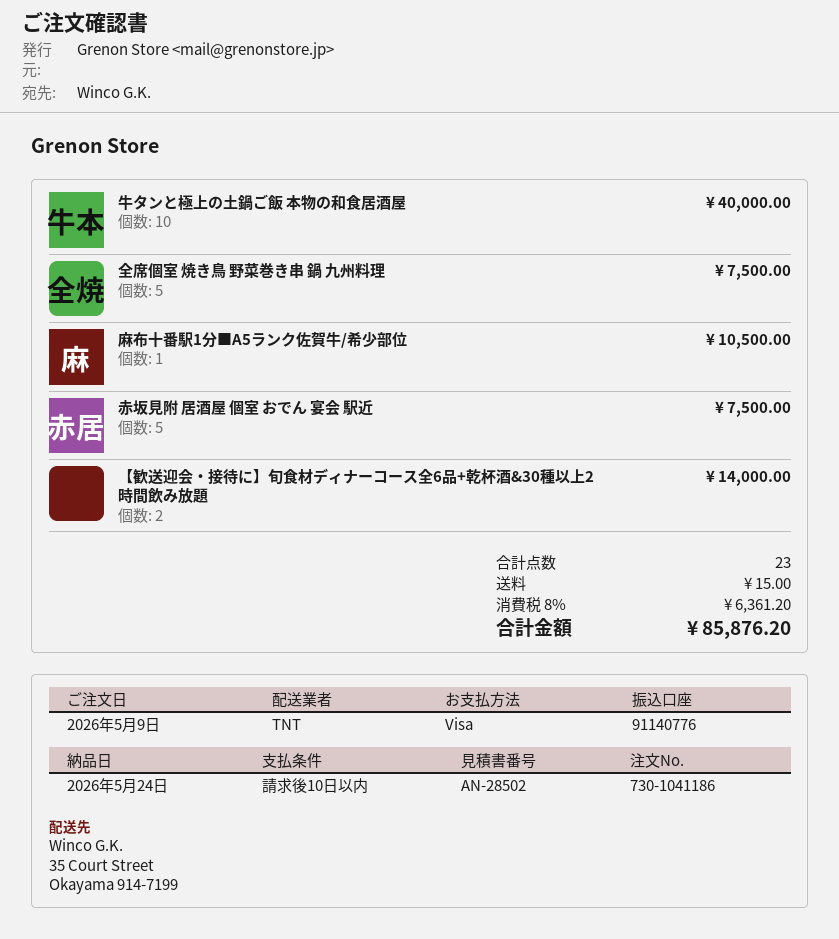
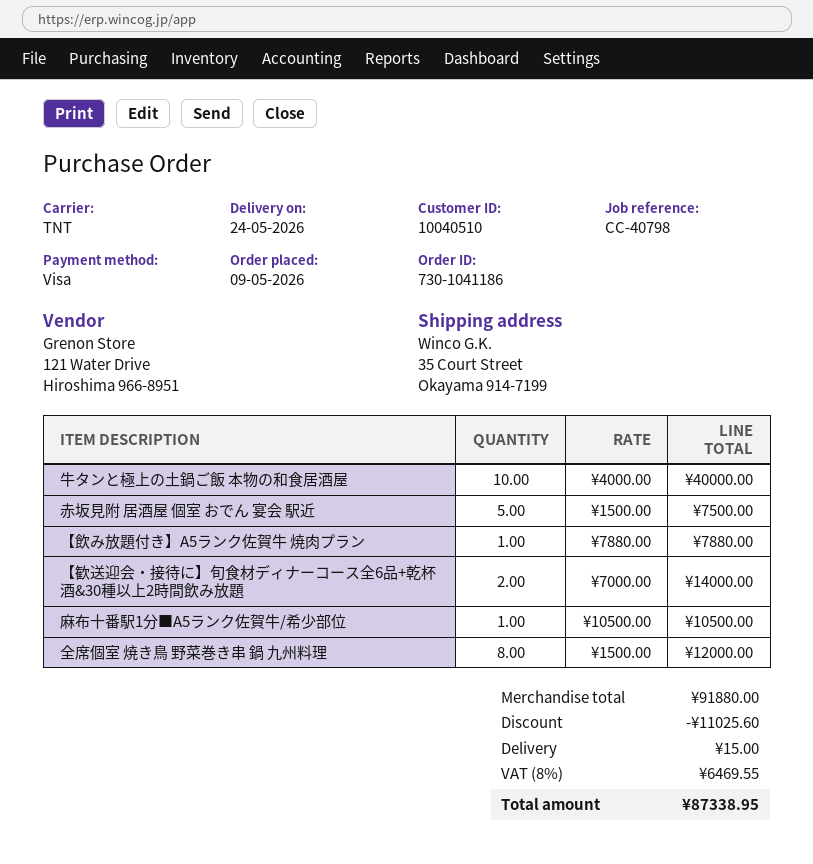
全席個室 焼き鳥 野菜巻き串 鍋 九州料理: 5 for 7500.00 -> 8 for 12000.00
【飲み放題付き】A5ランク佐賀牛 焼肉プラン: none -> 1 for 7880.00
discount: none -> 11025.60
tax: 8% = 6361.20 -> 8% = 6469.55
total: 85876.20 -> 87338.95

